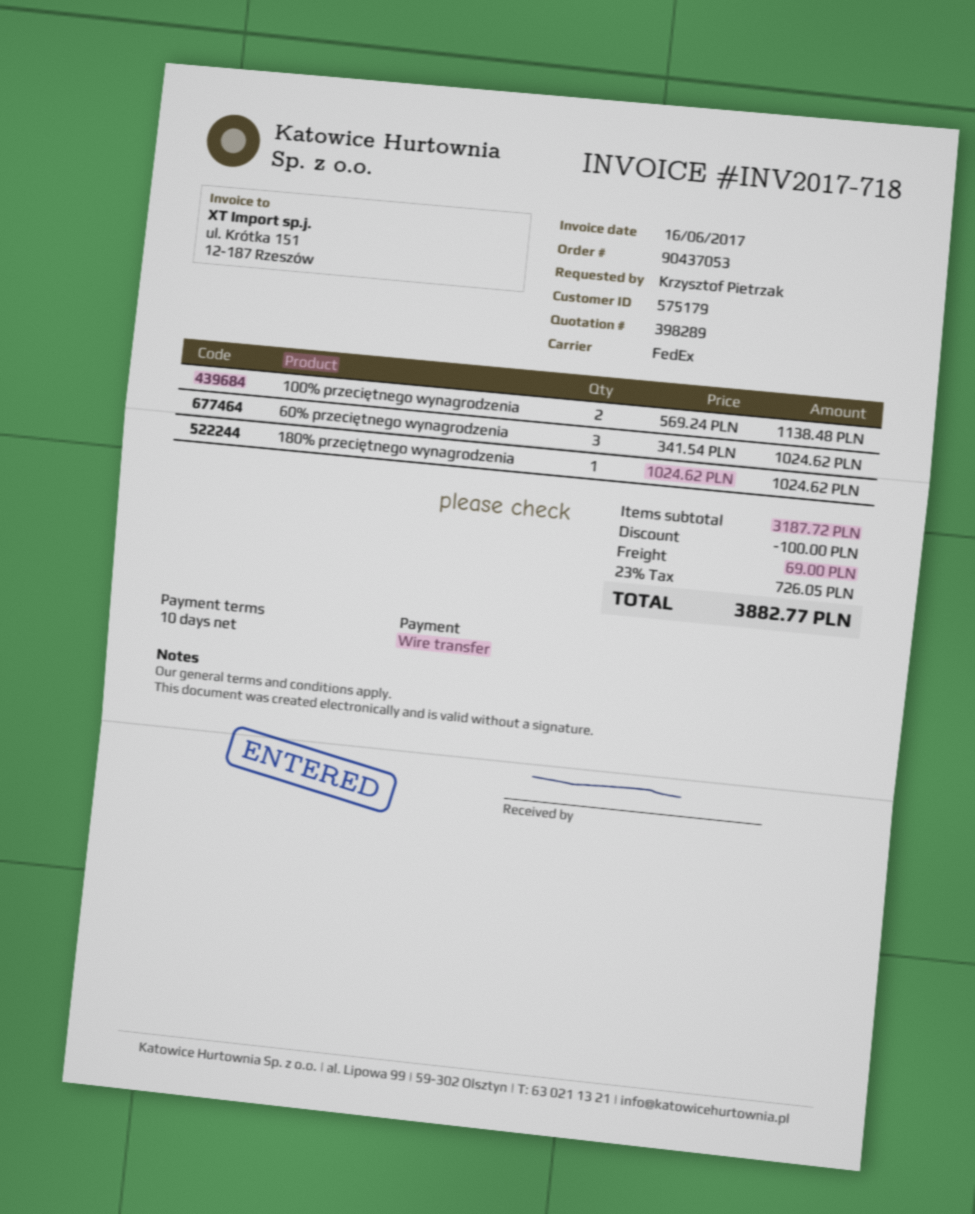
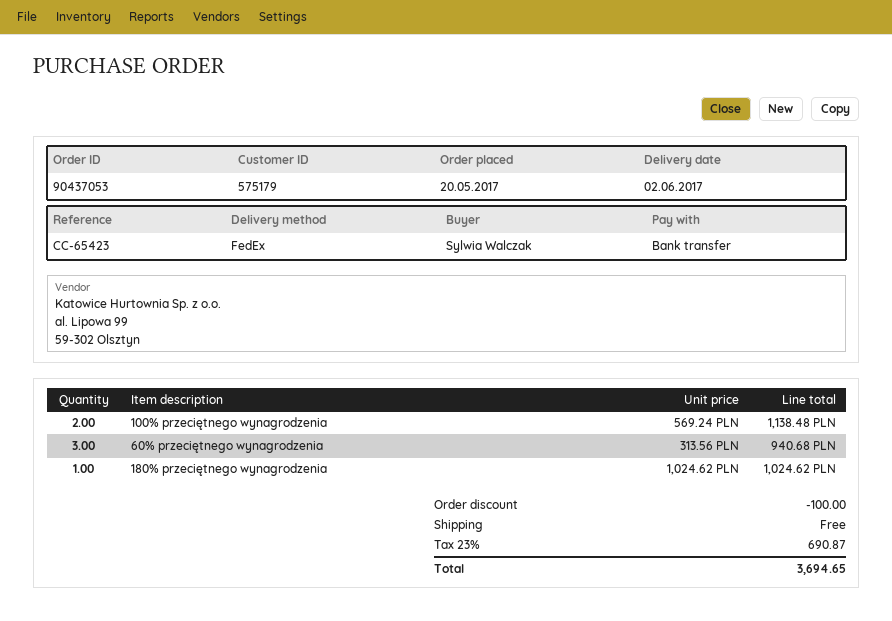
ordered by: Krzysztof Pietrzak -> Sylwia Walczak
60% przeciętnego wynagrodzenia: 3 x 341.54 = 1024.62 -> 3 x 313.56 = 940.68
shipping: 69.00 -> 0.00
tax: 23% = 726.05 -> 23% = 690.87
total: 3882.77 -> 3694.65

